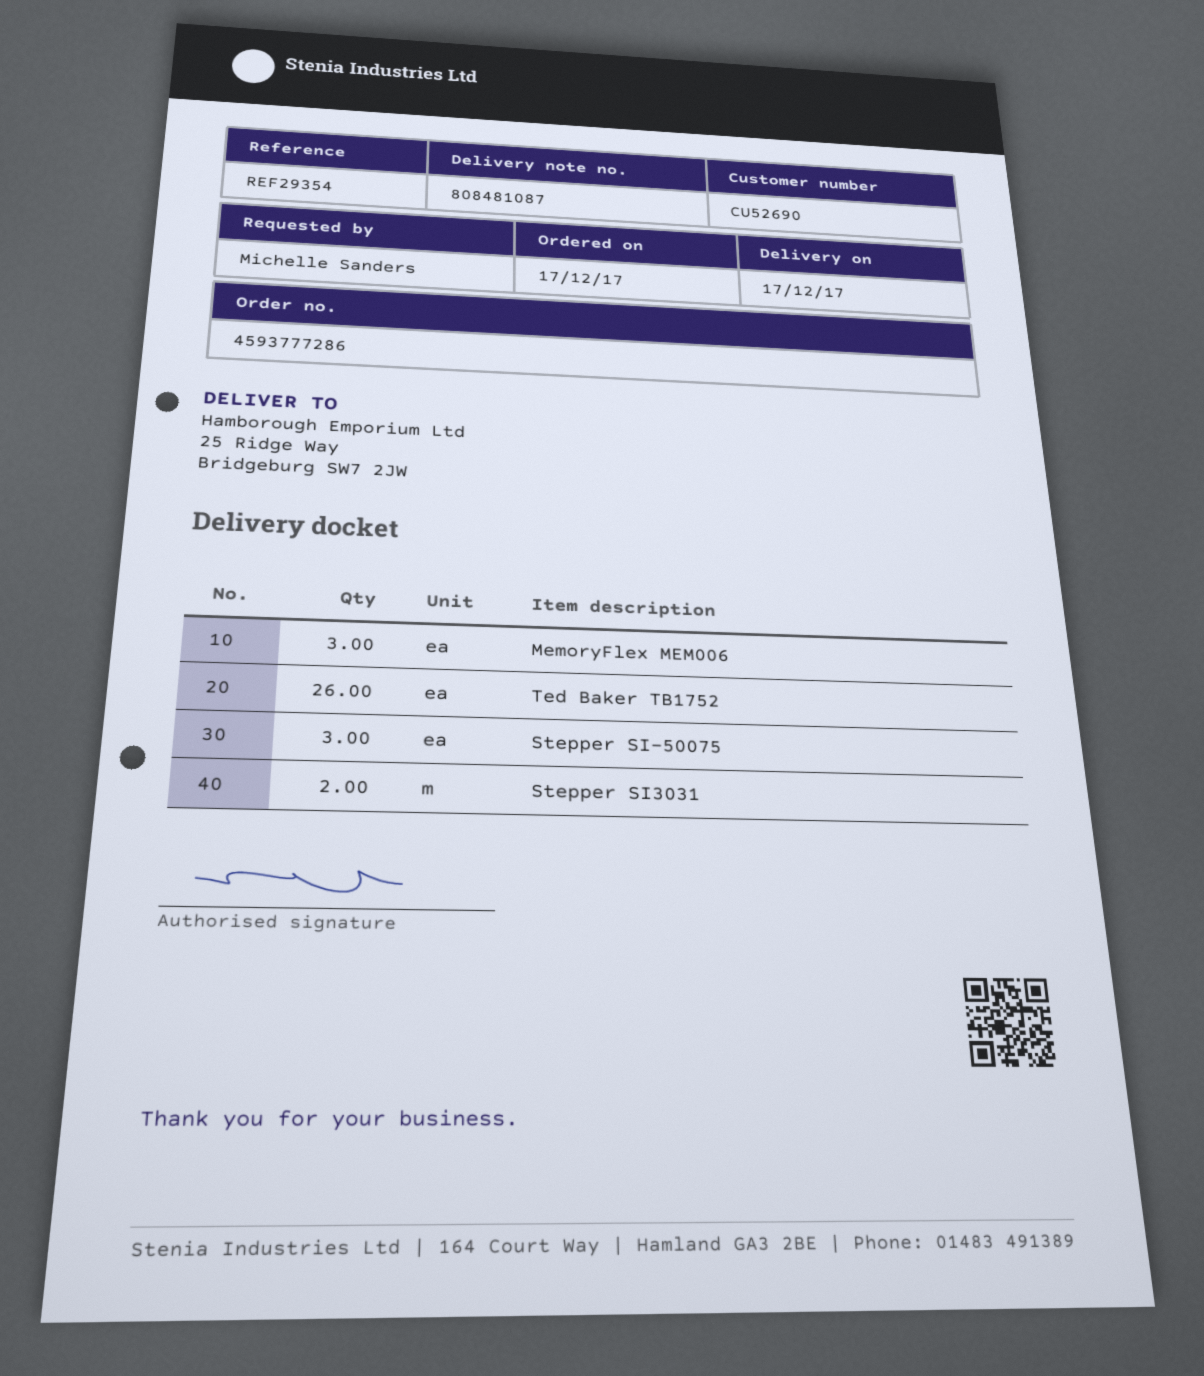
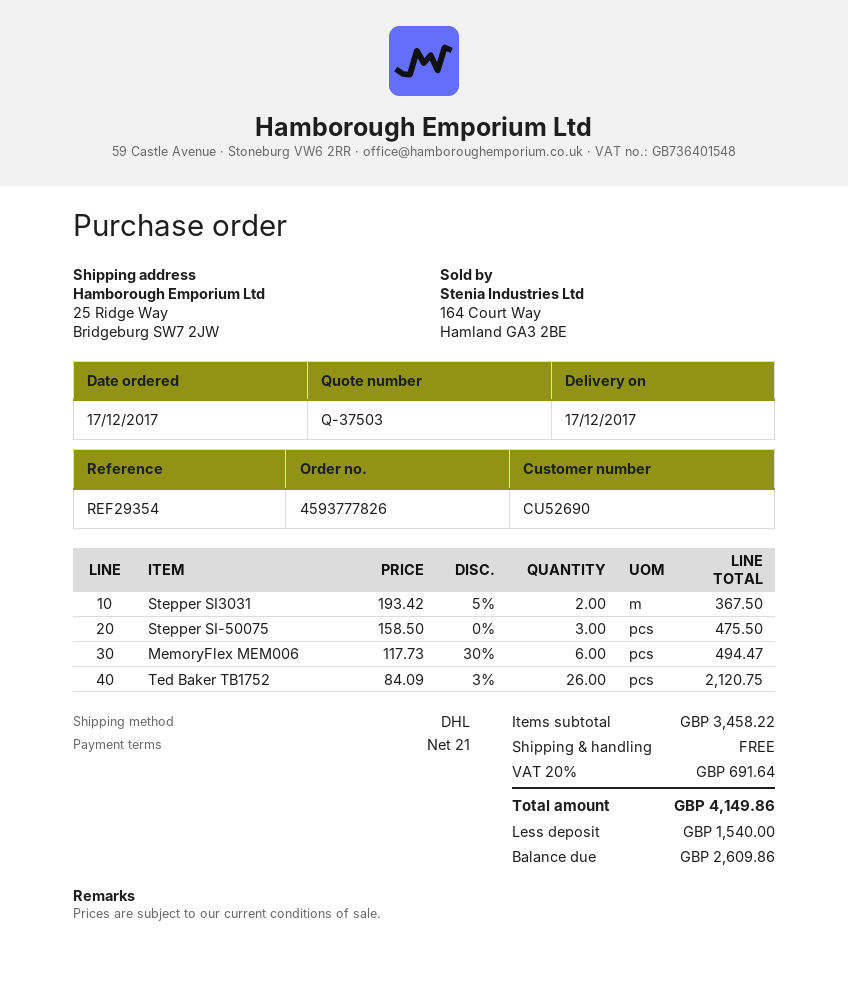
order number: 4593777286 -> 4593777826
MemoryFlex MEM006: 3 -> 6

